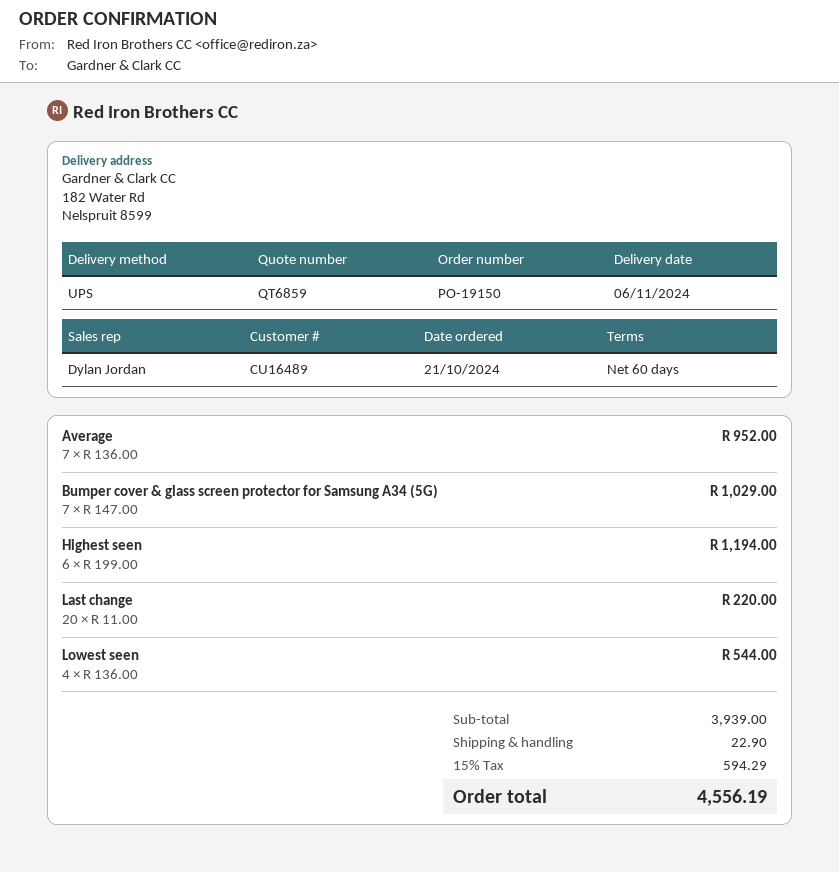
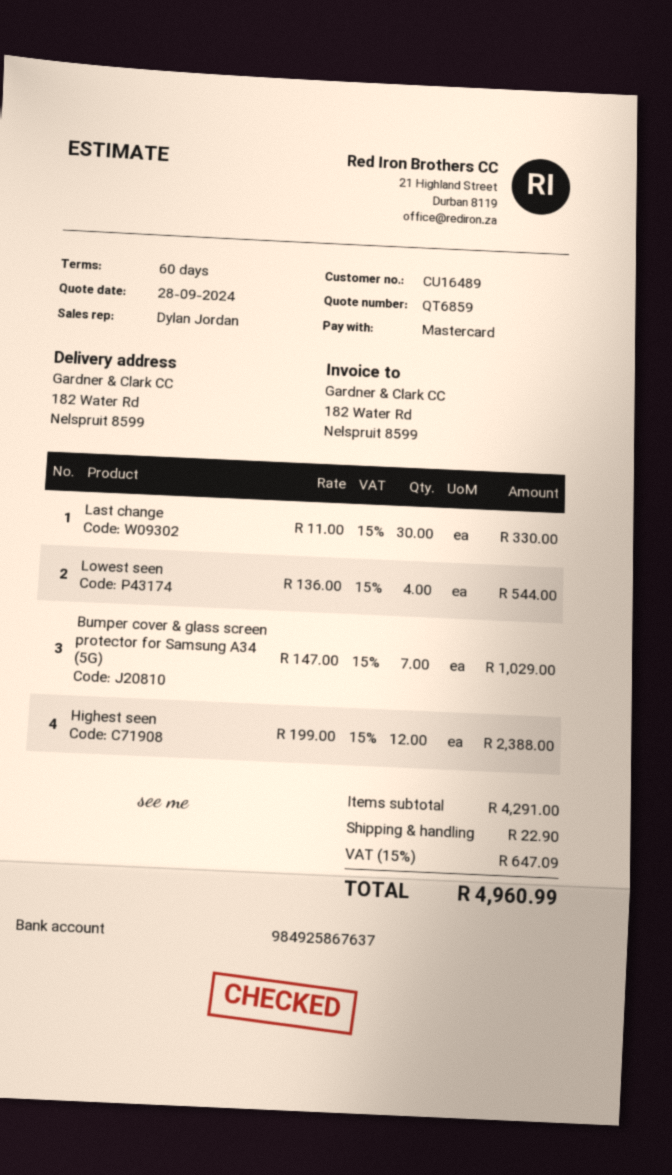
Average: 7 x 136.00 = 952.00 -> none
Highest seen: 6 x 199.00 = 1194.00 -> 12 x 199.00 = 2388.00
Last change: 20 x 11.00 = 220.00 -> 30 x 11.00 = 330.00
subtotal: 3939.00 -> 4291.00
tax: 15% = 594.29 -> 15% = 647.09
total: 4556.19 -> 4960.99

